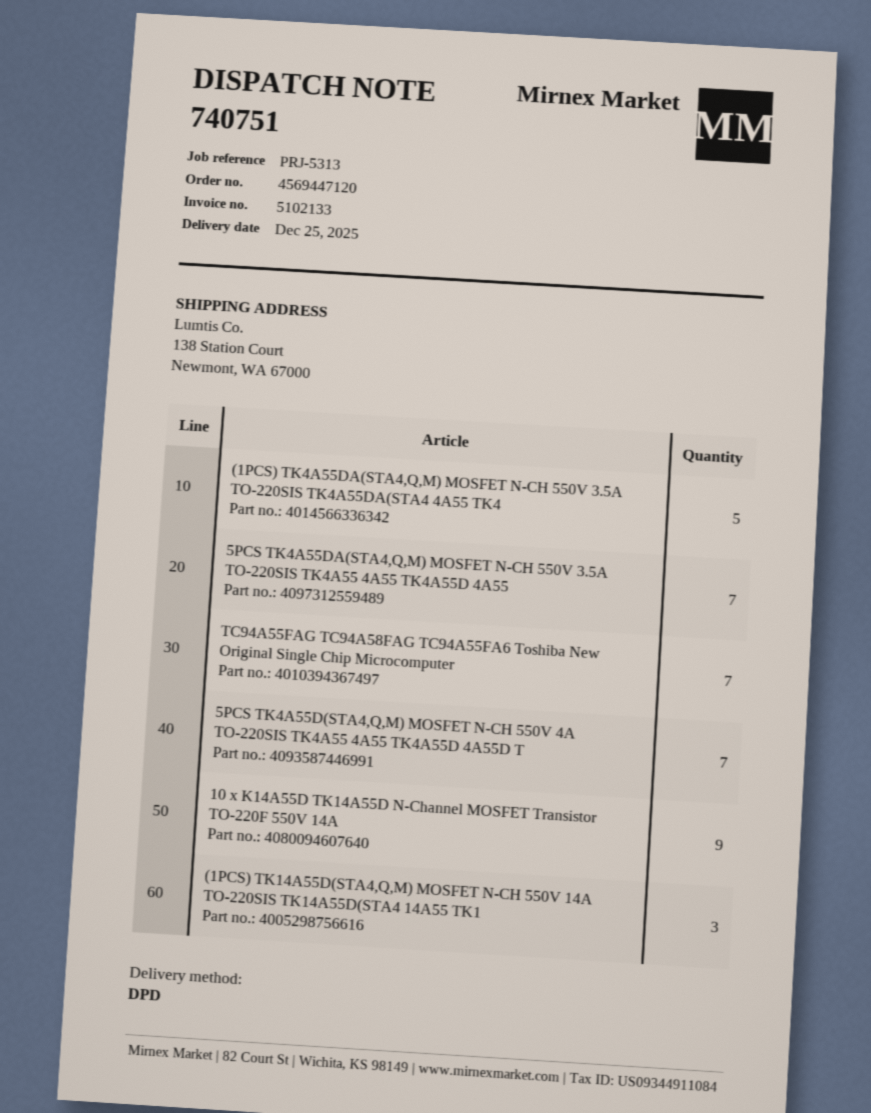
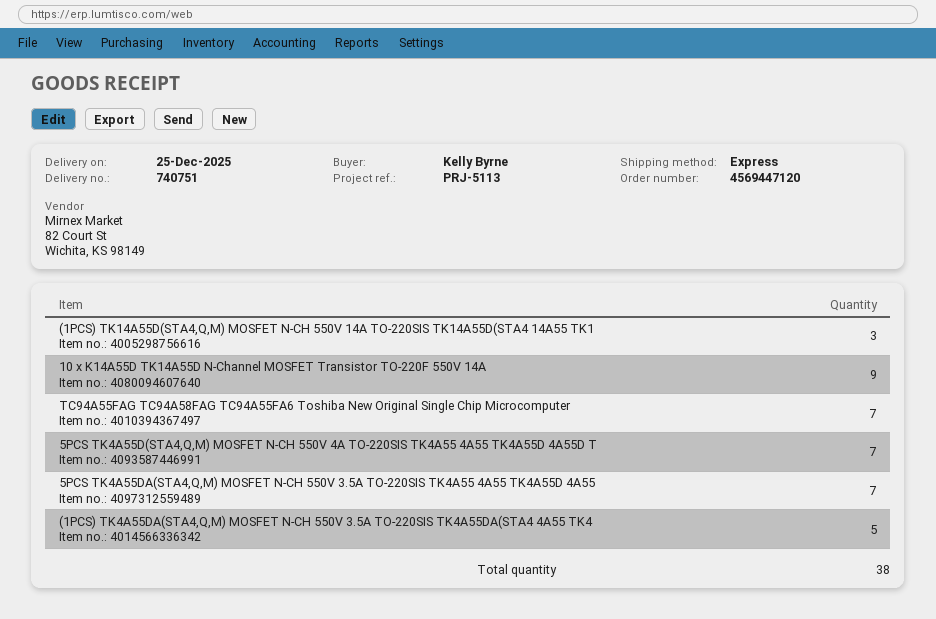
reference: PRJ-5313 -> PRJ-5113
shipping method: DPD -> express

